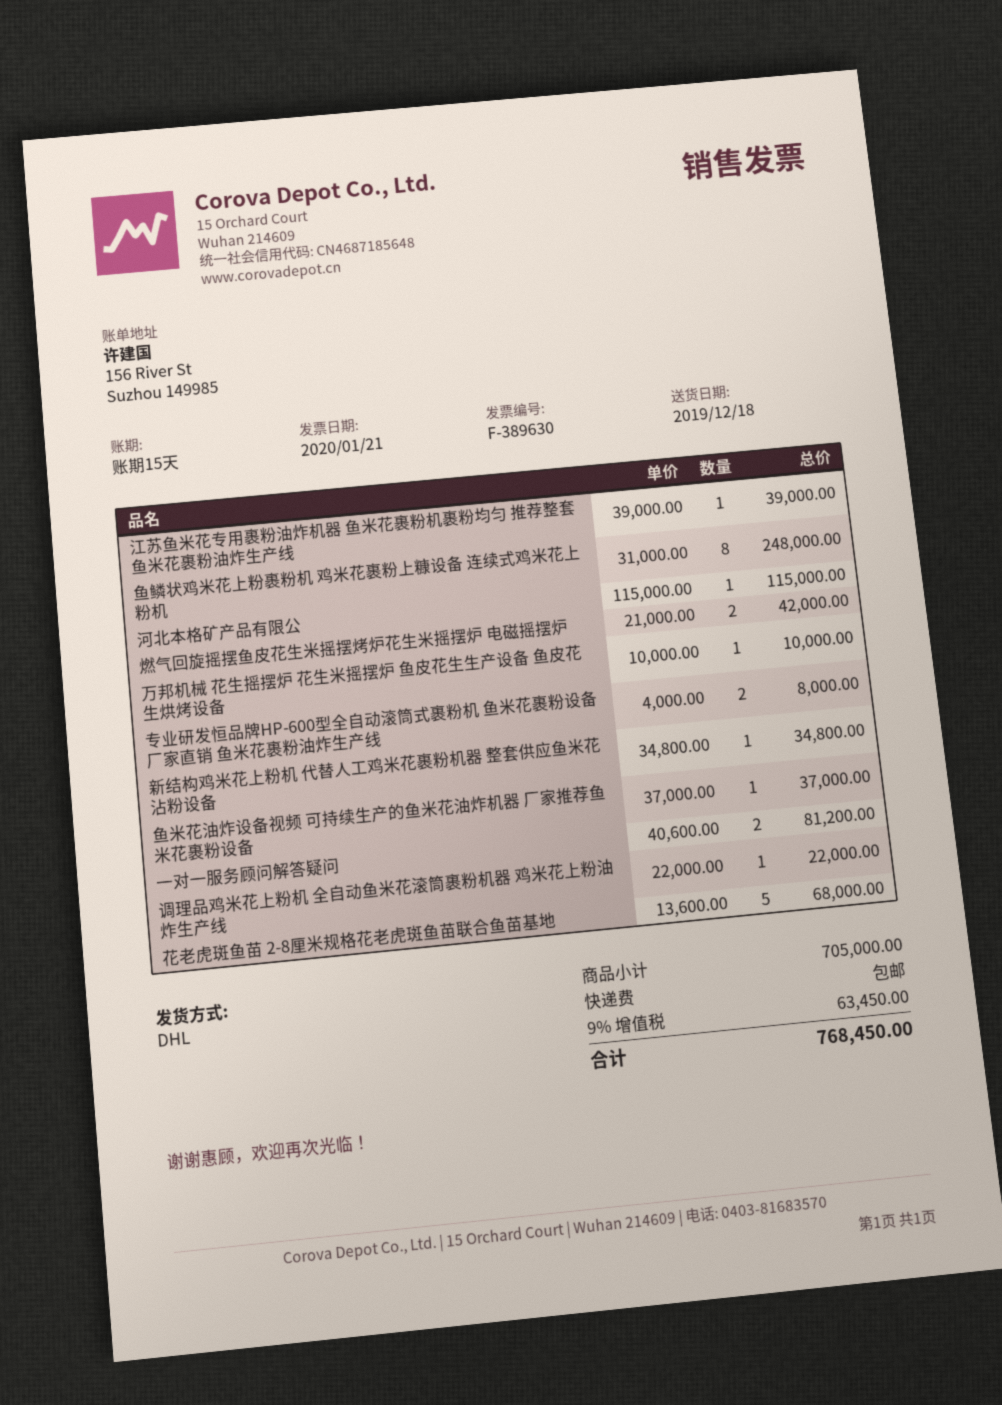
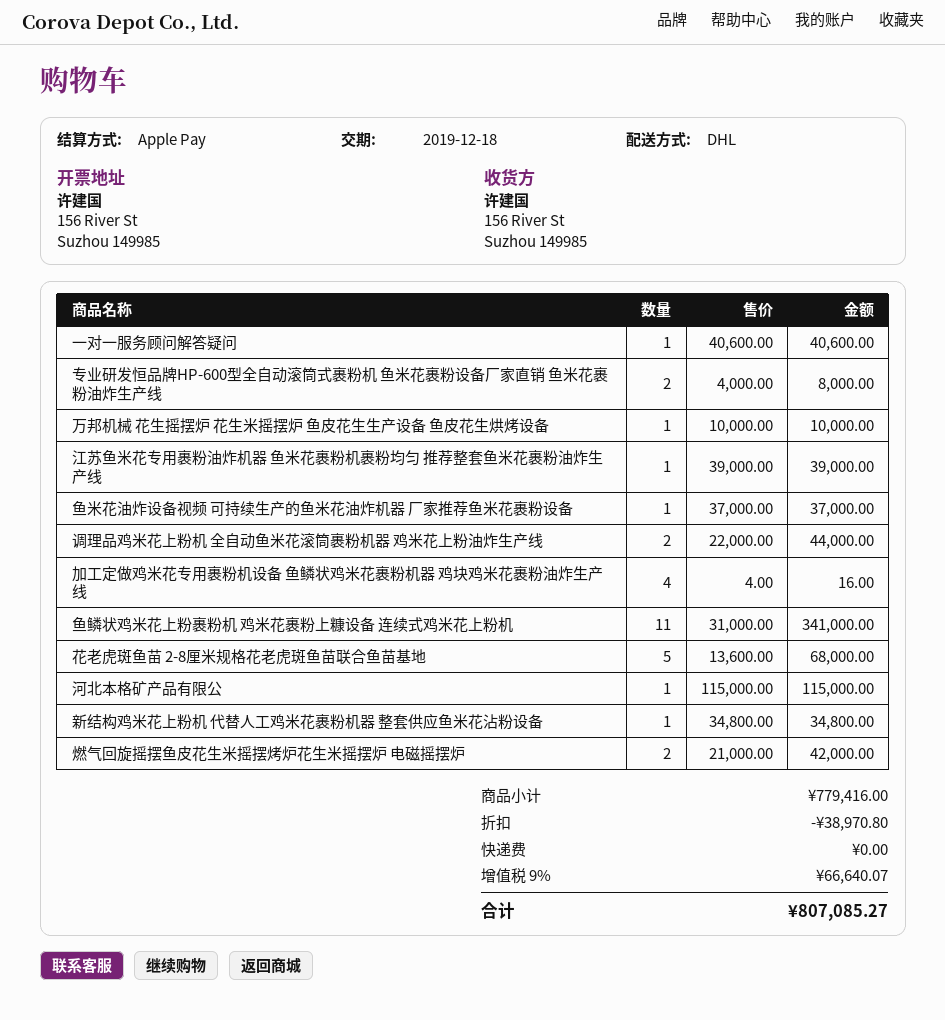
鱼鳞状鸡米花上粉裹粉机 鸡米花裹粉上糠设备 连续式鸡米花上粉机: 8 x 31000.00 = 248000.00 -> 11 x 31000.00 = 341000.00
一对一服务顾问解答疑问: 2 x 40600.00 = 81200.00 -> 1 x 40600.00 = 40600.00
调理品鸡米花上粉机 全自动鱼米花滚筒裹粉机器 鸡米花上粉油炸生产线: 1 x 22000.00 = 22000.00 -> 2 x 22000.00 = 44000.00
加工定做鸡米花专用裹粉机设备 鱼鳞状鸡米花裹粉机器 鸡块鸡米花裹粉油炸生产线: none -> 4 x 4.00 = 16.00
subtotal: 705000.00 -> 779416.00
discount: none -> 38970.80
tax: 9% = 63450.00 -> 9% = 66640.07
total: 768450.00 -> 807085.27

